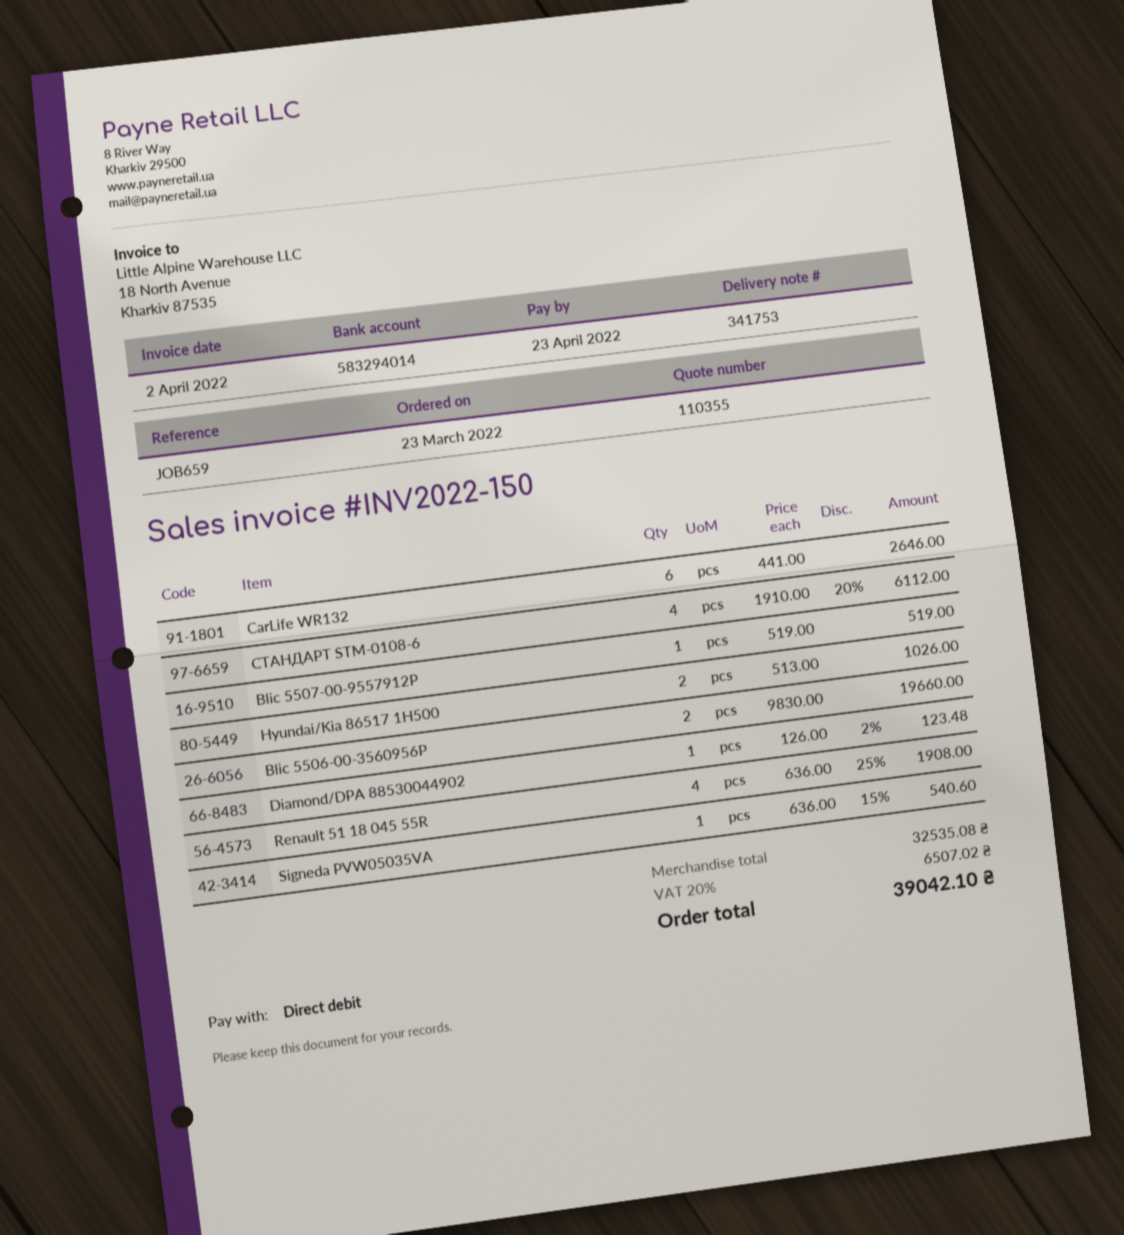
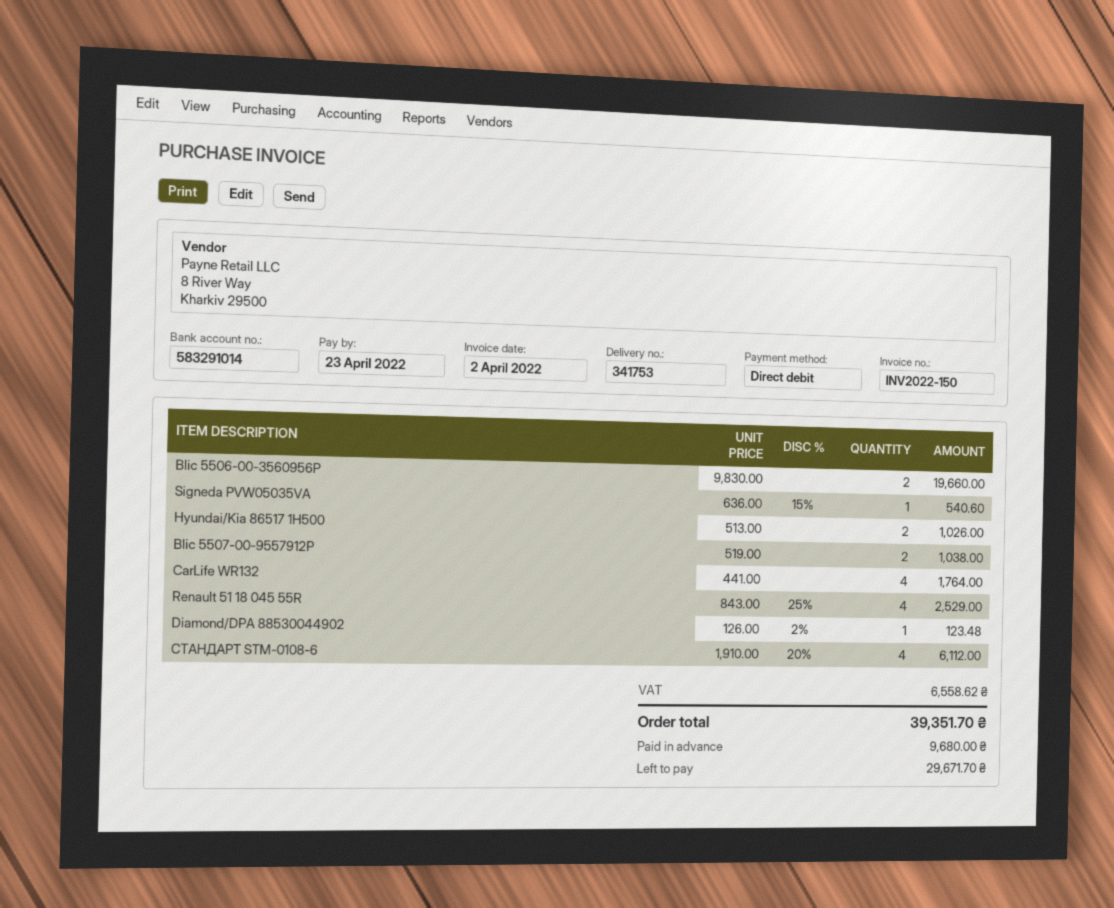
bank account: 583294014 -> 583291014
CarLife WR132: 6 x 441.00 = 2646.00 -> 4 x 441.00 = 1764.00
Blic 5507-00-9557912P: 1 x 519.00 = 519.00 -> 2 x 519.00 = 1038.00
Renault 51 18 045 55R: 4 x 636.00 - 25% = 1908.00 -> 4 x 843.00 - 25% = 2529.00
tax: 6507.02 -> 6558.62
total: 39042.10 -> 39351.70

